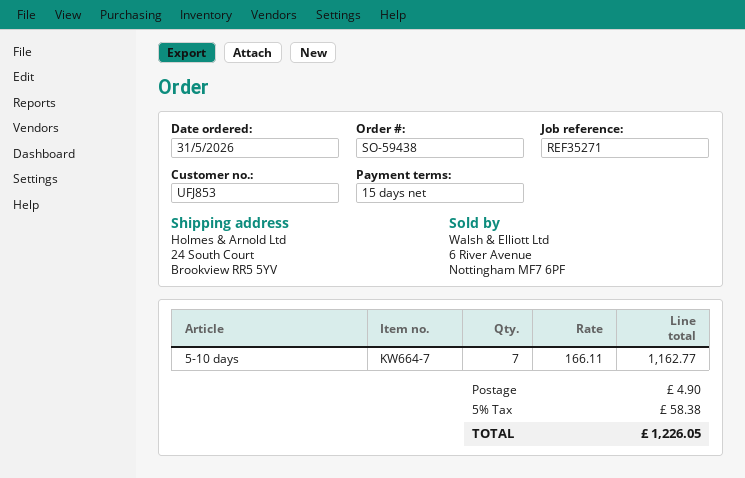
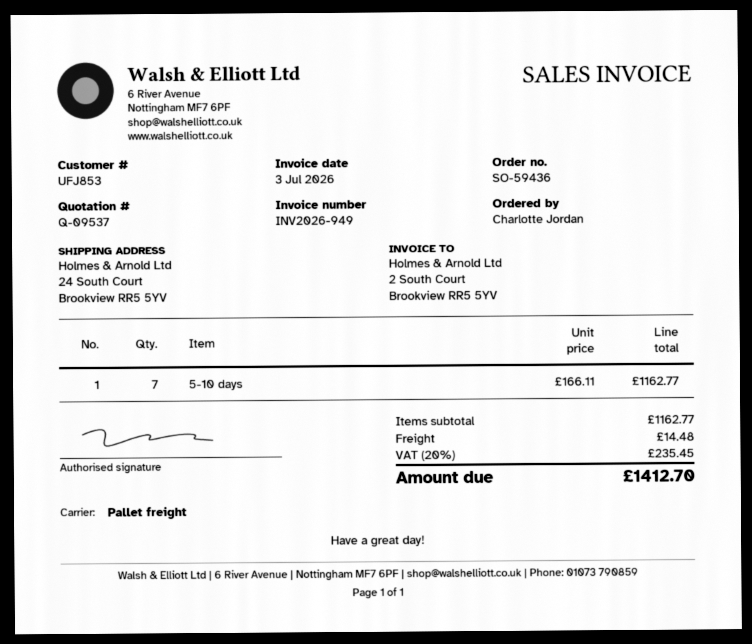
order number: SO-59438 -> SO-59436
shipping: 4.90 -> 14.48
tax: 5% = 58.38 -> 20% = 235.45
total: 1226.05 -> 1412.70

